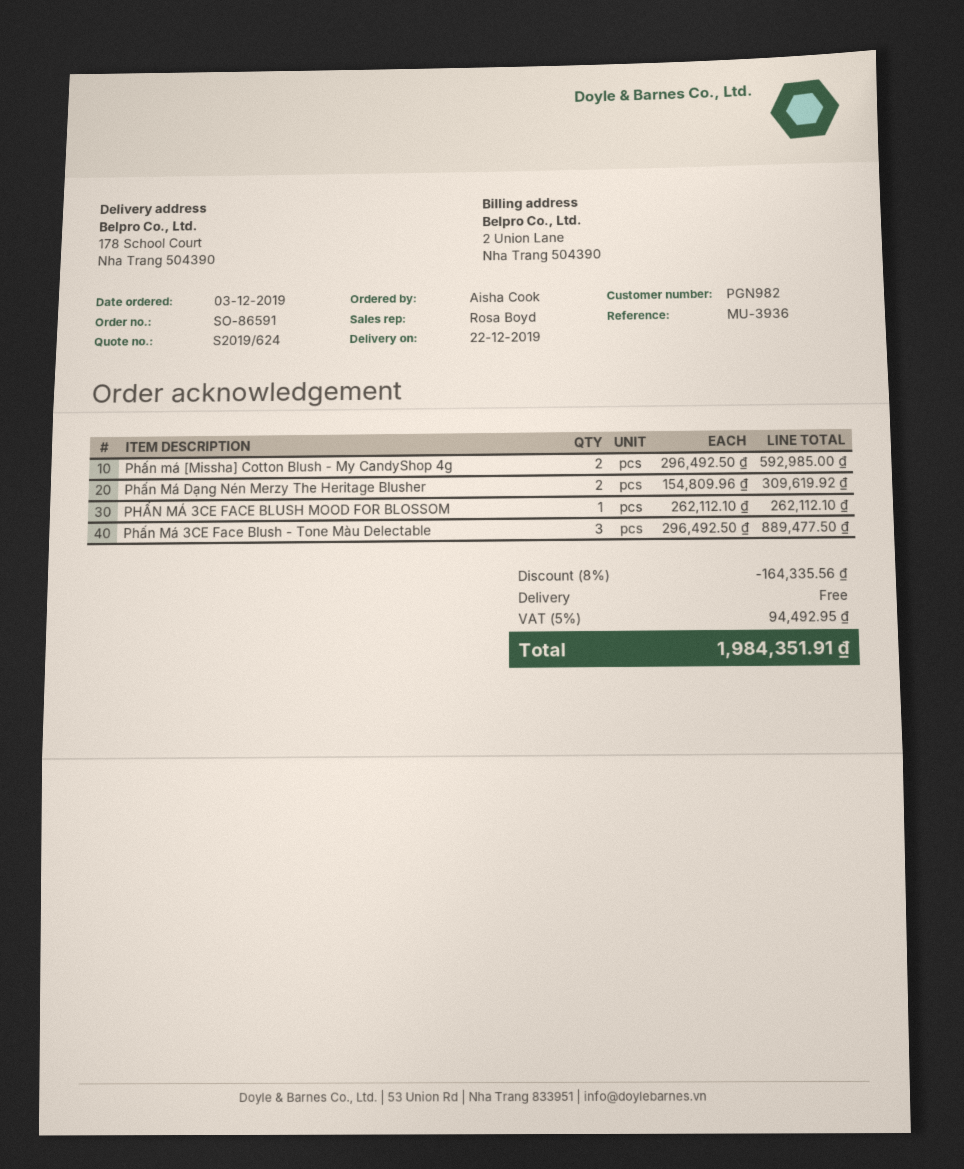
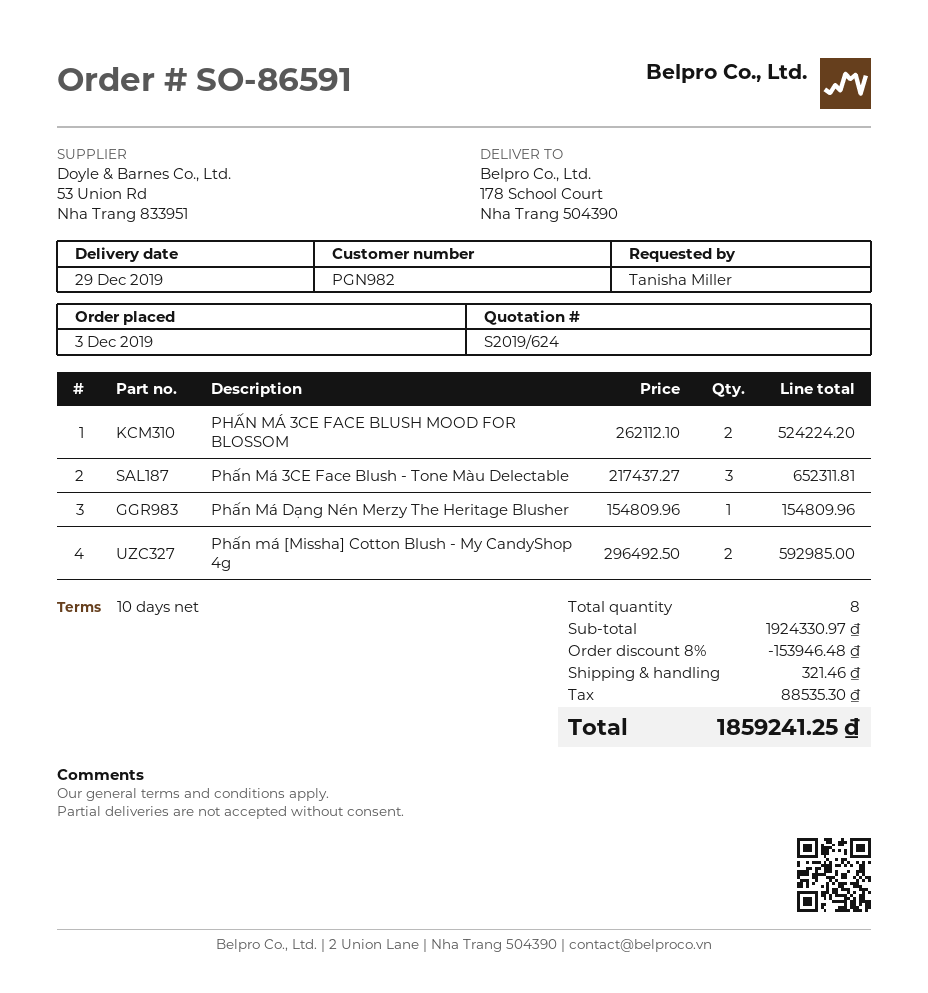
delivery date: 2019-12-22 -> 2019-12-29
ordered by: Aisha Cook -> Tanisha Miller
Phấn Má Dạng Nén Merzy The Heritage Blusher: 2 x 154809.96 = 309619.92 -> 1 x 154809.96 = 154809.96
PHẤN MÁ 3CE FACE BLUSH MOOD FOR BLOSSOM: 1 x 262112.10 = 262112.10 -> 2 x 262112.10 = 524224.20
Phấn Má 3CE Face Blush - Tone Màu Delectable: 3 x 296492.50 = 889477.50 -> 3 x 217437.27 = 652311.81
discount: 8% = 164335.56 -> 8% = 153946.48
shipping: 0.00 -> 321.46
tax: 94492.95 -> 88535.30
total: 1984351.91 -> 1859241.25

